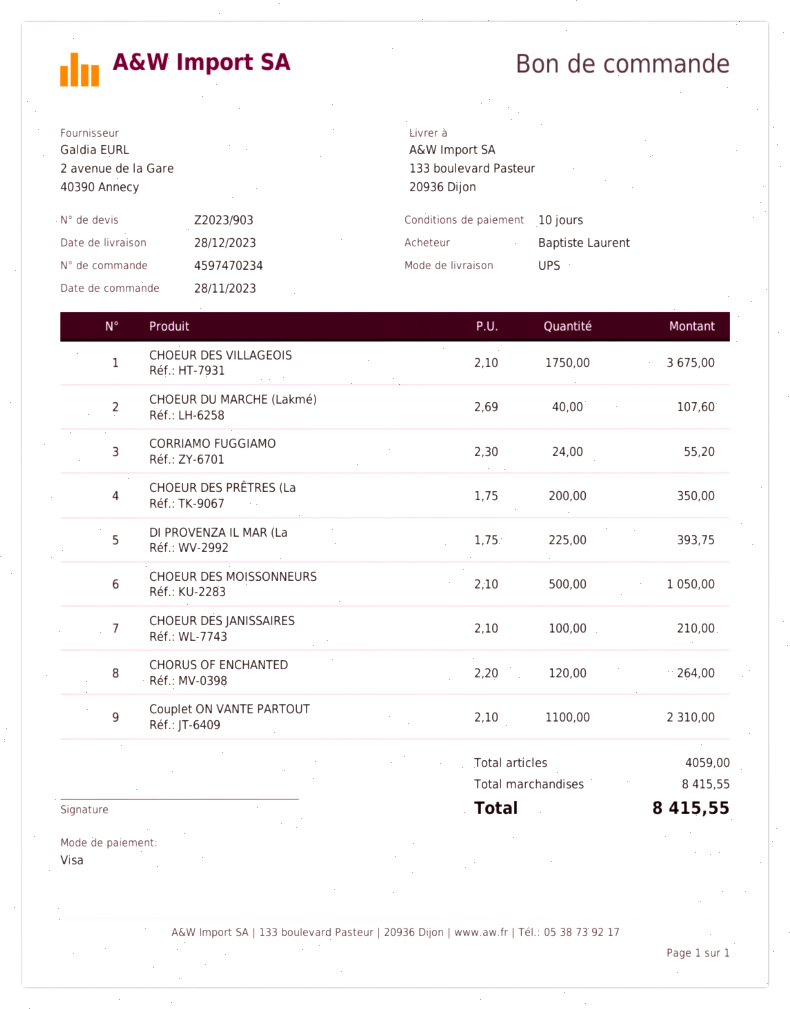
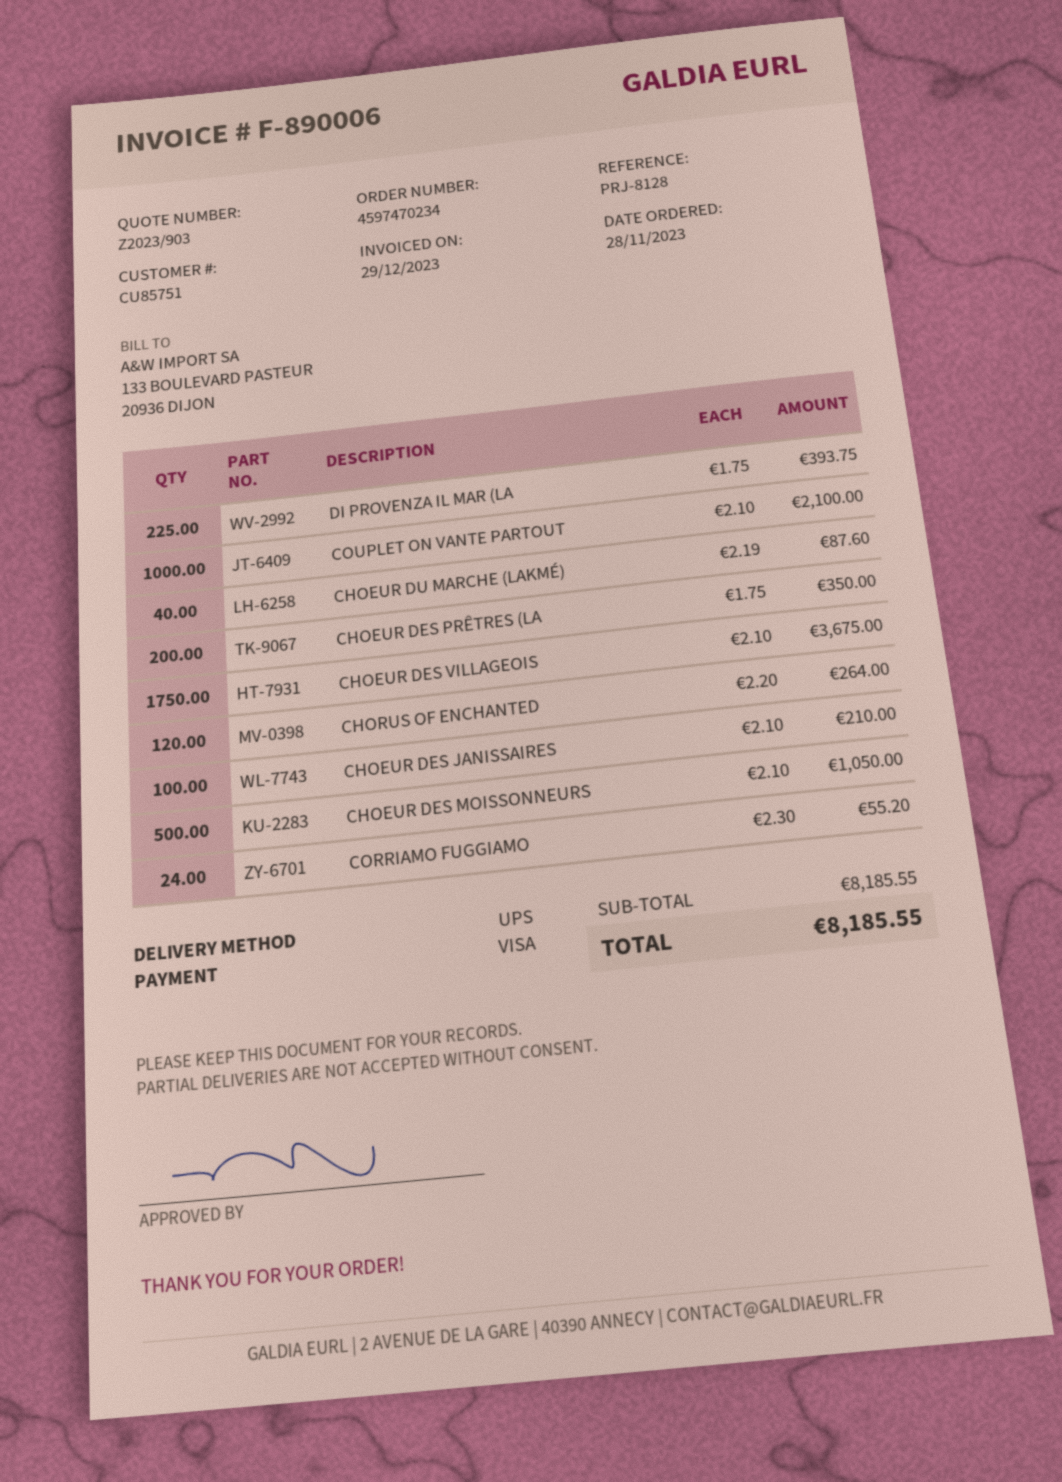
CHOEUR DU MARCHE (Lakmé): 40 x 2.69 = 107.60 -> 40 x 2.19 = 87.60
Couplet ON VANTE PARTOUT: 1100 x 2.10 = 2310.00 -> 1000 x 2.10 = 2100.00
subtotal: 8415.55 -> 8185.55
total: 8415.55 -> 8185.55

